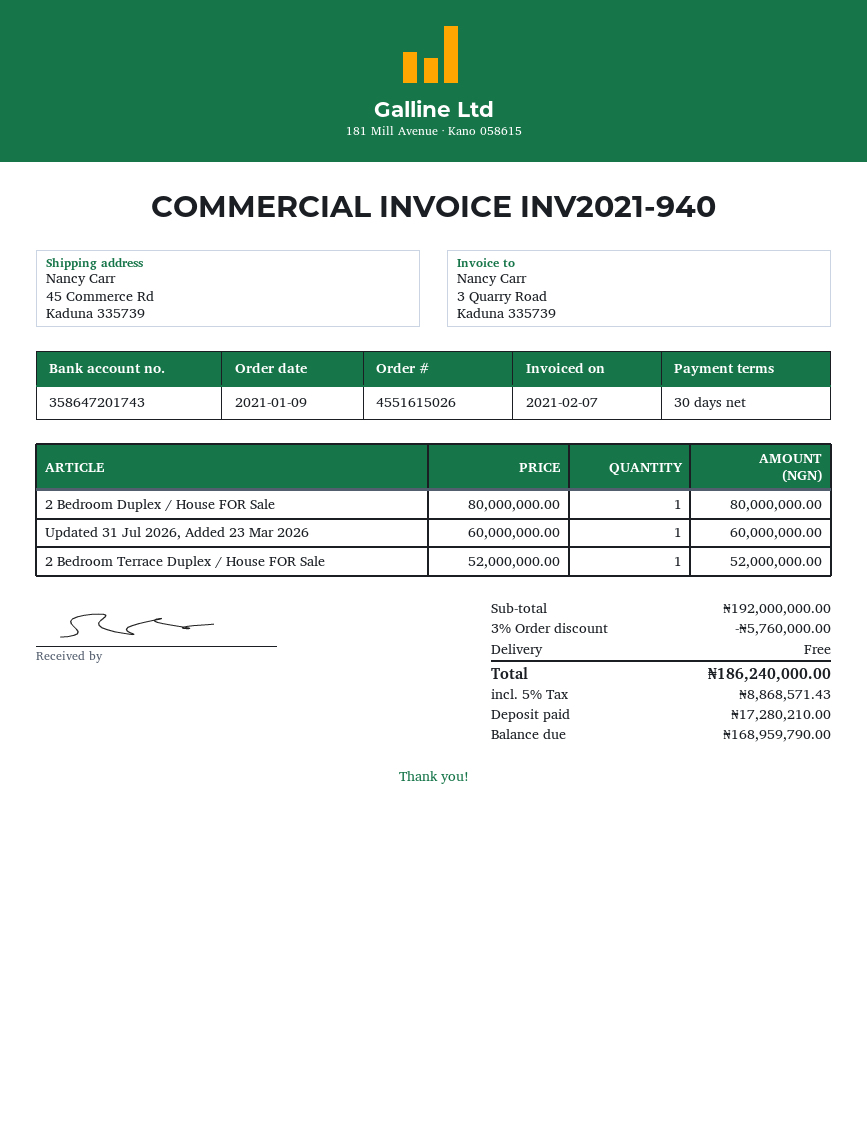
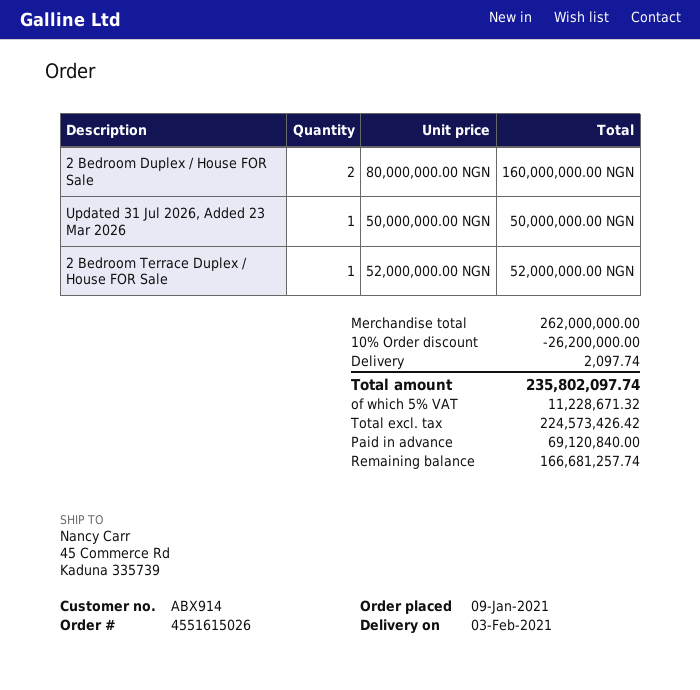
2 Bedroom Duplex / House FOR Sale: 1 x 80000000.00 = 80000000.00 -> 2 x 80000000.00 = 160000000.00
Updated 31 Jul 2026, Added 23 Mar 2026: 1 x 60000000.00 = 60000000.00 -> 1 x 50000000.00 = 50000000.00
subtotal: 192000000.00 -> 262000000.00
discount: 3% = 5760000.00 -> 10% = 26200000.00
shipping: 0.00 -> 2097.74
tax: 5% = 8868571.43 -> 5% = 11228671.32
total: 186240000.00 -> 235802097.74
deposit: 17280210.00 -> 69120840.00
balance: 168959790.00 -> 166681257.74

